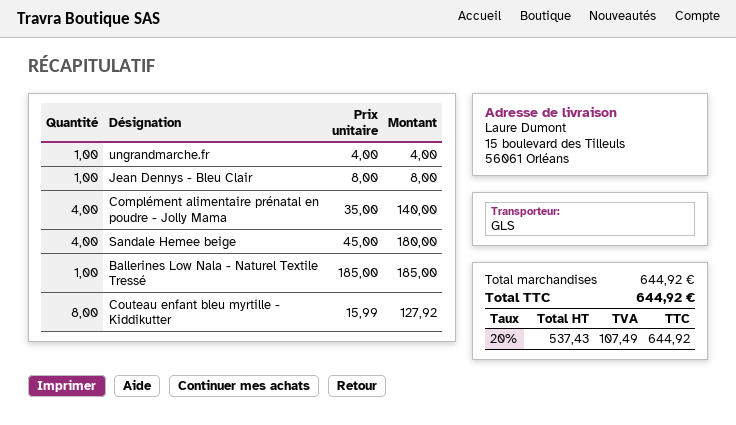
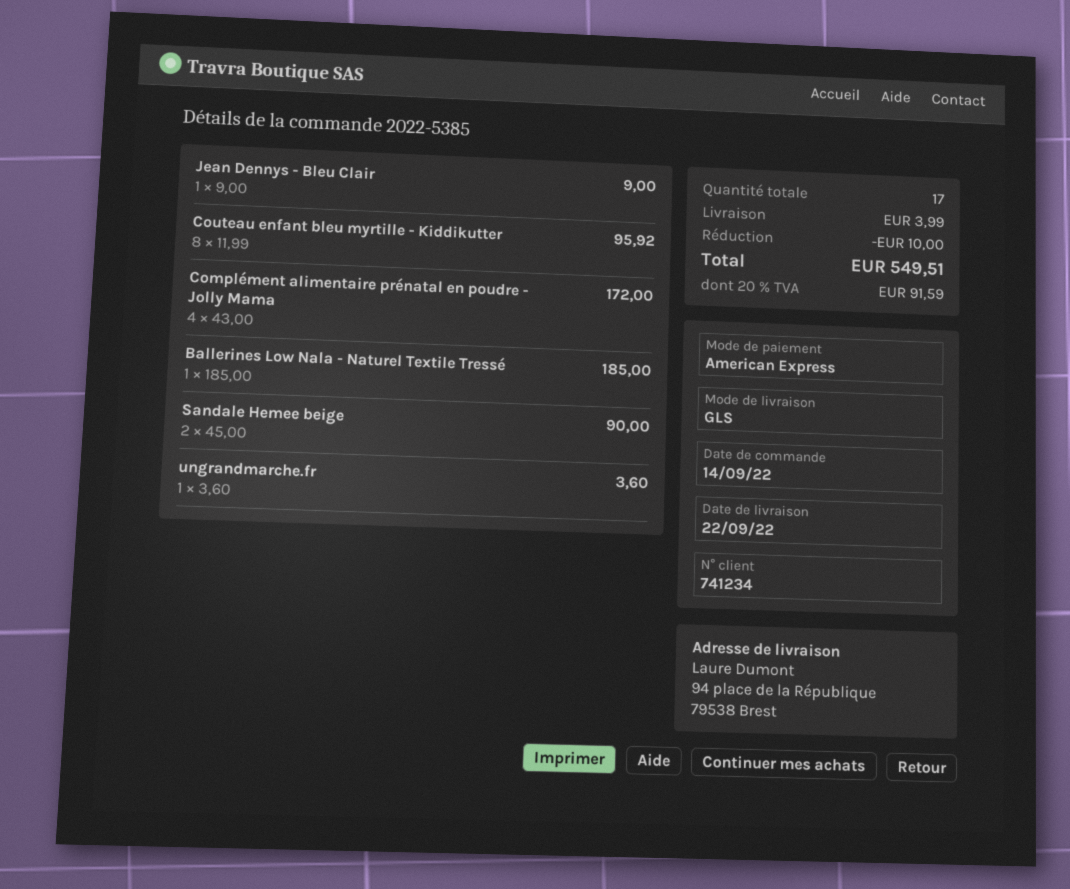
ship to: 15 boulevard des Tilleuls, 56061 Orléans -> 94 place de la République, 79538 Brest
ungrandmarche.fr: 1 x 4.00 = 4.00 -> 1 x 3.60 = 3.60
Jean Dennys - Bleu Clair: 1 x 8.00 = 8.00 -> 1 x 9.00 = 9.00
Complément alimentaire prénatal en poudre - Jolly Mama: 4 x 35.00 = 140.00 -> 4 x 43.00 = 172.00
Sandale Hemee beige: 4 x 45.00 = 180.00 -> 2 x 45.00 = 90.00
Couteau enfant bleu myrtille - Kiddikutter: 8 x 15.99 = 127.92 -> 8 x 11.99 = 95.92
discount: none -> 10.00
shipping: none -> 3.99
tax: 20% = 107.49 -> 20% = 91.59
total: 644.92 -> 549.51

